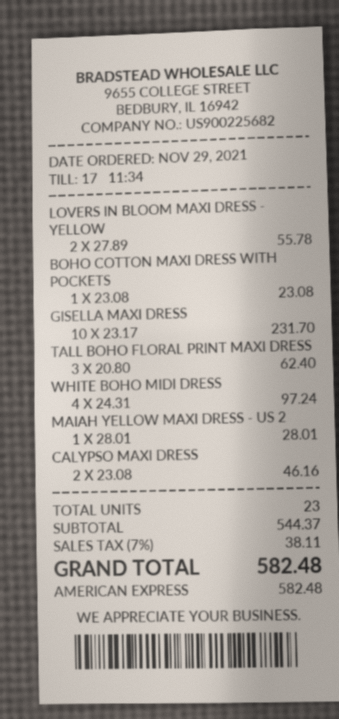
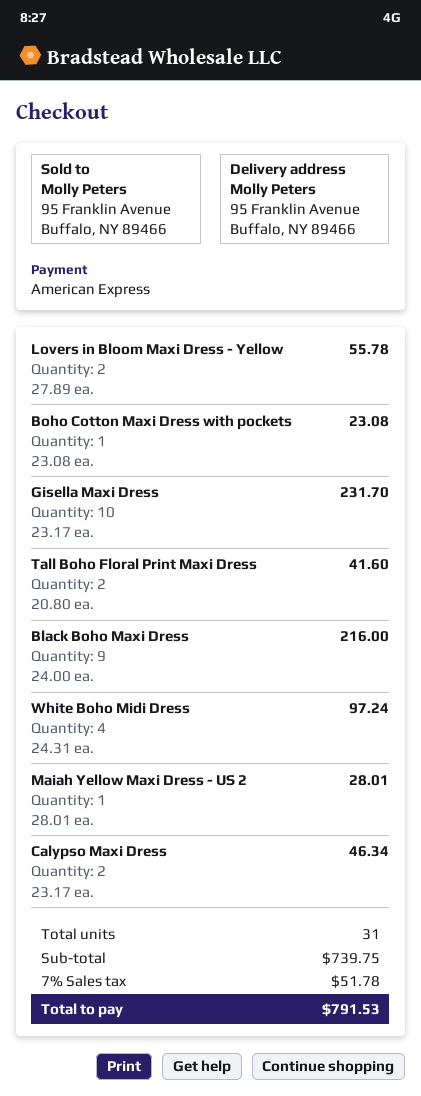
TALL BOHO FLORAL PRINT MAXI DRESS: 3 x 20.80 = 62.40 -> 2 x 20.80 = 41.60
CALYPSO MAXI DRESS: 2 x 23.08 = 46.16 -> 2 x 23.17 = 46.34
Black Boho Maxi Dress: none -> 9 x 24.00 = 216.00
total quantity: 23 -> 31
subtotal: 544.37 -> 739.75
tax: 7% = 38.11 -> 7% = 51.78
total: 582.48 -> 791.53

